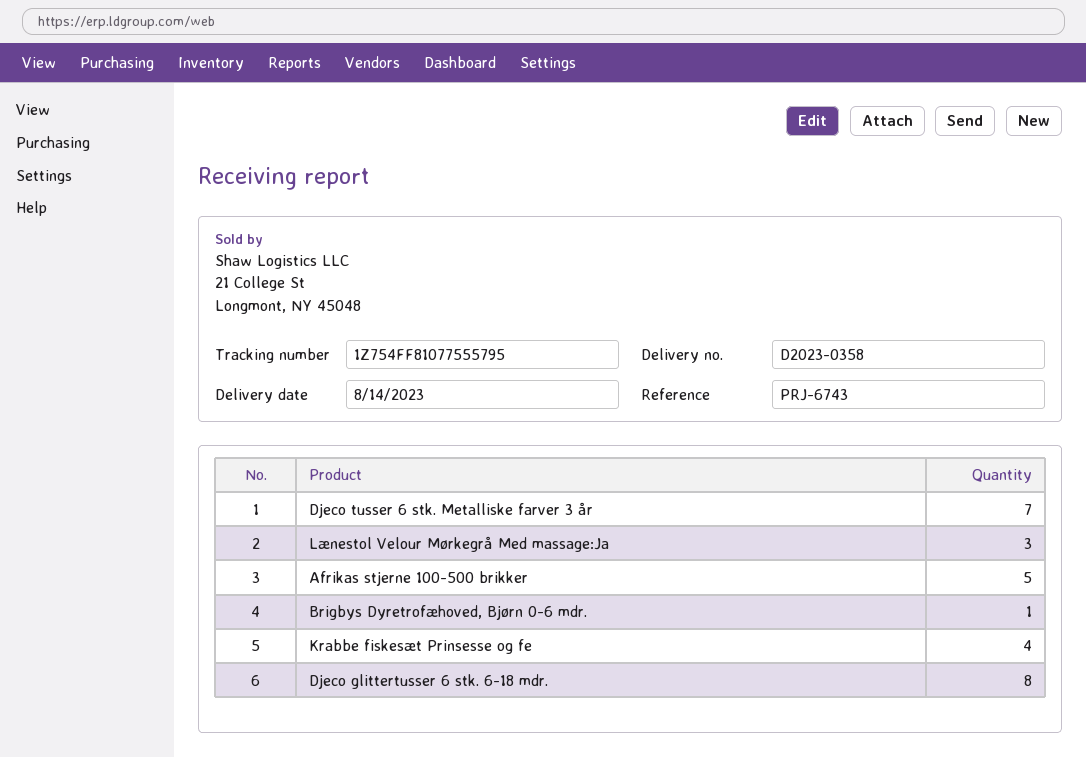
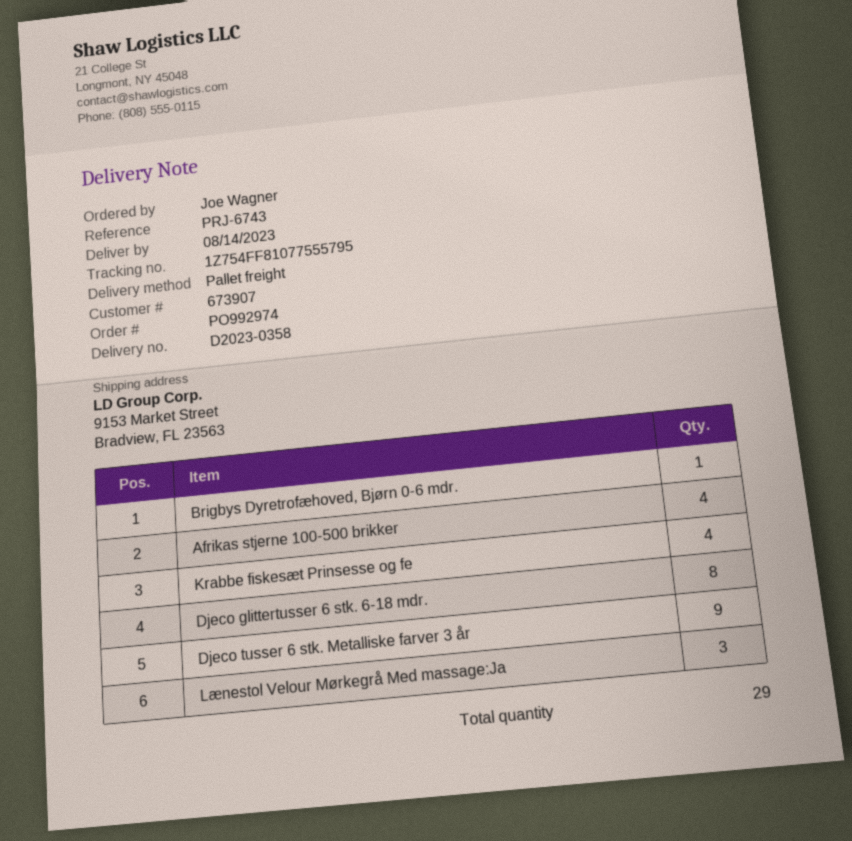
Djeco tusser 6 stk. Metalliske farver 3 år: 7 -> 9
Afrikas stjerne 100-500 brikker: 5 -> 4

